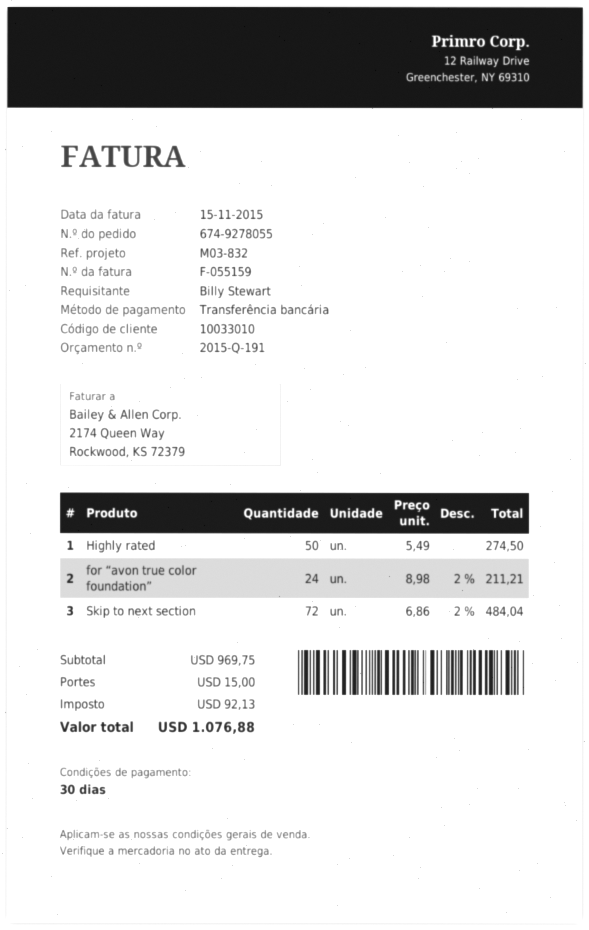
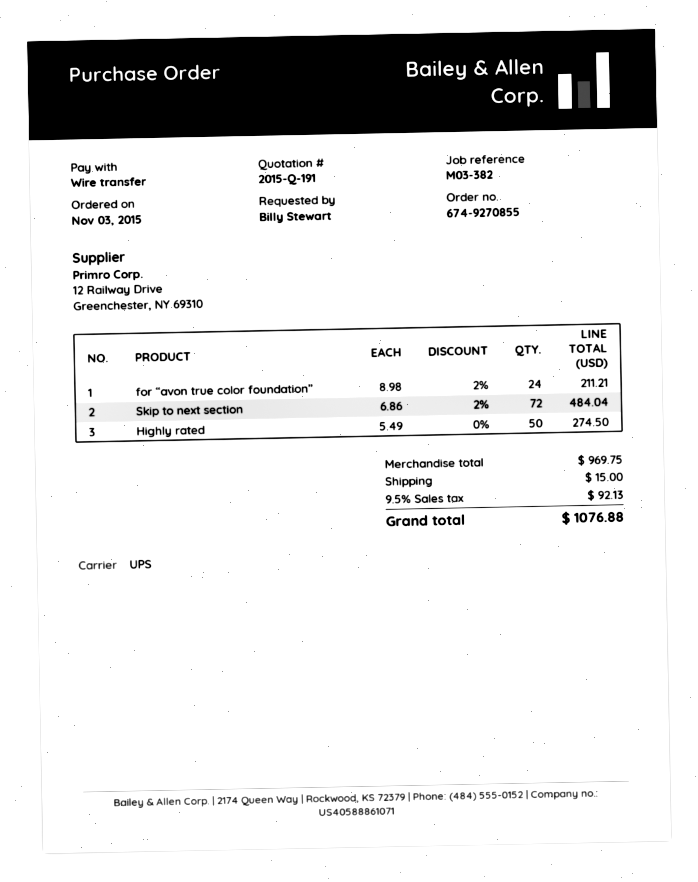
order number: 674-9278055 -> 674-9270855
reference: M03-832 -> M03-382

